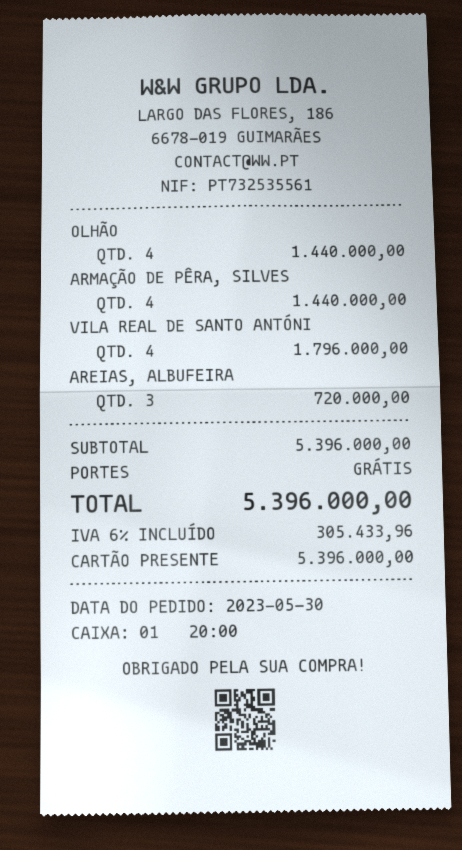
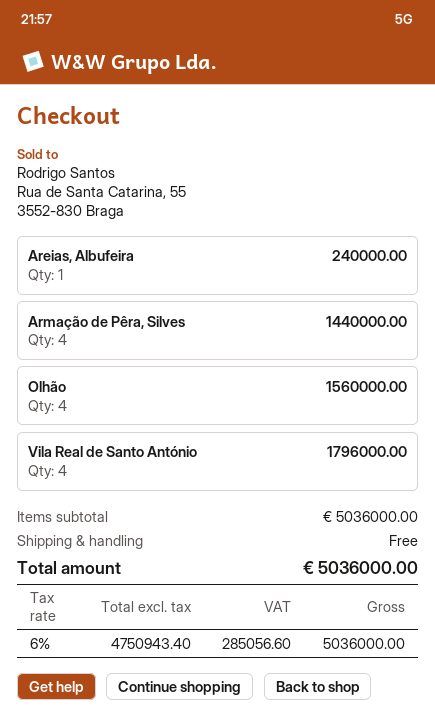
OLHÃO: 4 for 1440000.00 -> 4 for 1560000.00
AREIAS, ALBUFEIRA: 3 for 720000.00 -> 1 for 240000.00
subtotal: 5396000.00 -> 5036000.00
tax: 6% = 305433.96 -> 6% = 285056.60
total: 5396000.00 -> 5036000.00

